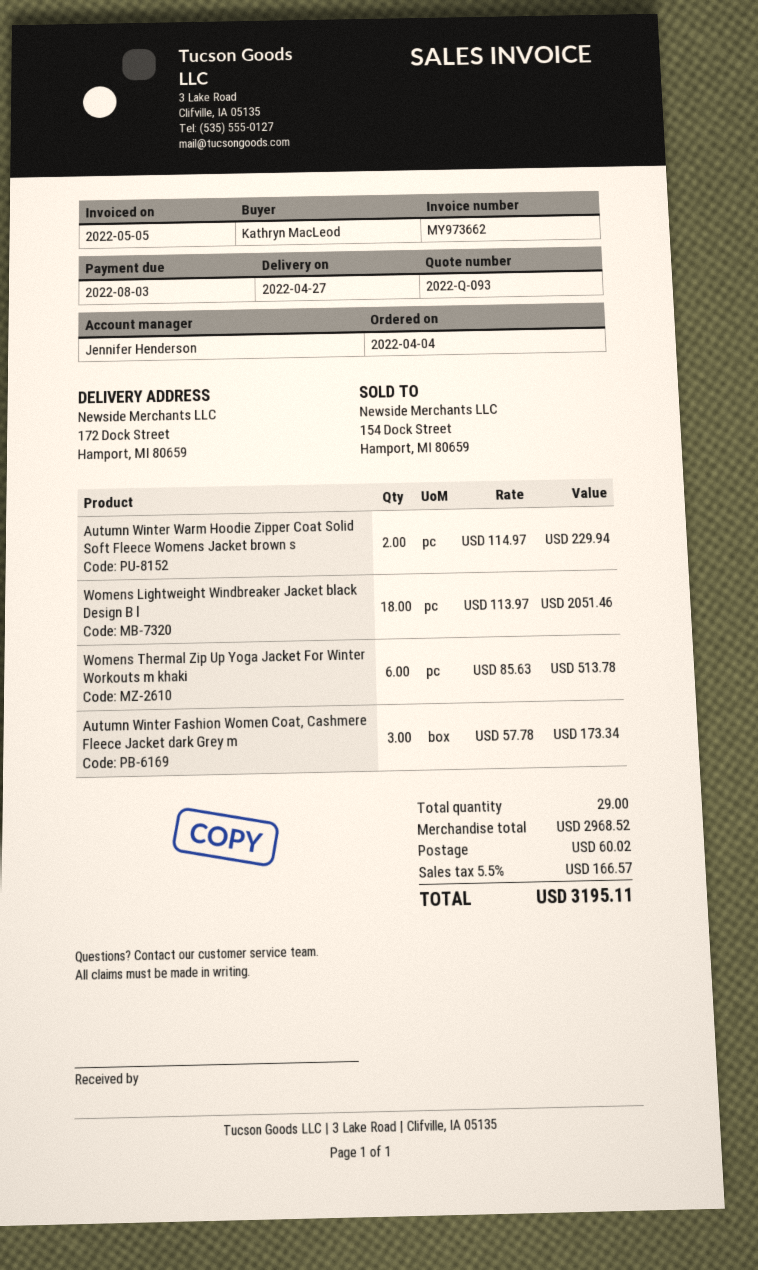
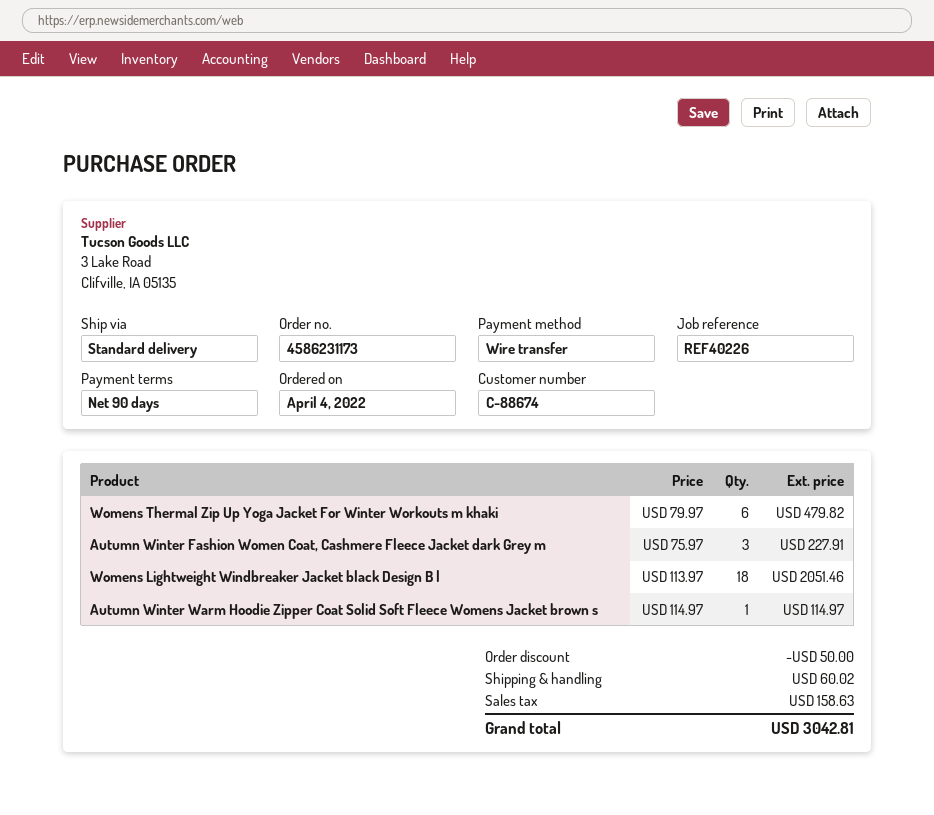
Autumn Winter Warm Hoodie Zipper Coat Solid Soft Fleece Womens Jacket brown s: 2 x 114.97 = 229.94 -> 1 x 114.97 = 114.97
Womens Thermal Zip Up Yoga Jacket For Winter Workouts m khaki: 6 x 85.63 = 513.78 -> 6 x 79.97 = 479.82
Autumn Winter Fashion Women Coat, Cashmere Fleece Jacket dark Grey m: 3 x 57.78 = 173.34 -> 3 x 75.97 = 227.91
discount: none -> 50.00
tax: 166.57 -> 158.63
total: 3195.11 -> 3042.81

